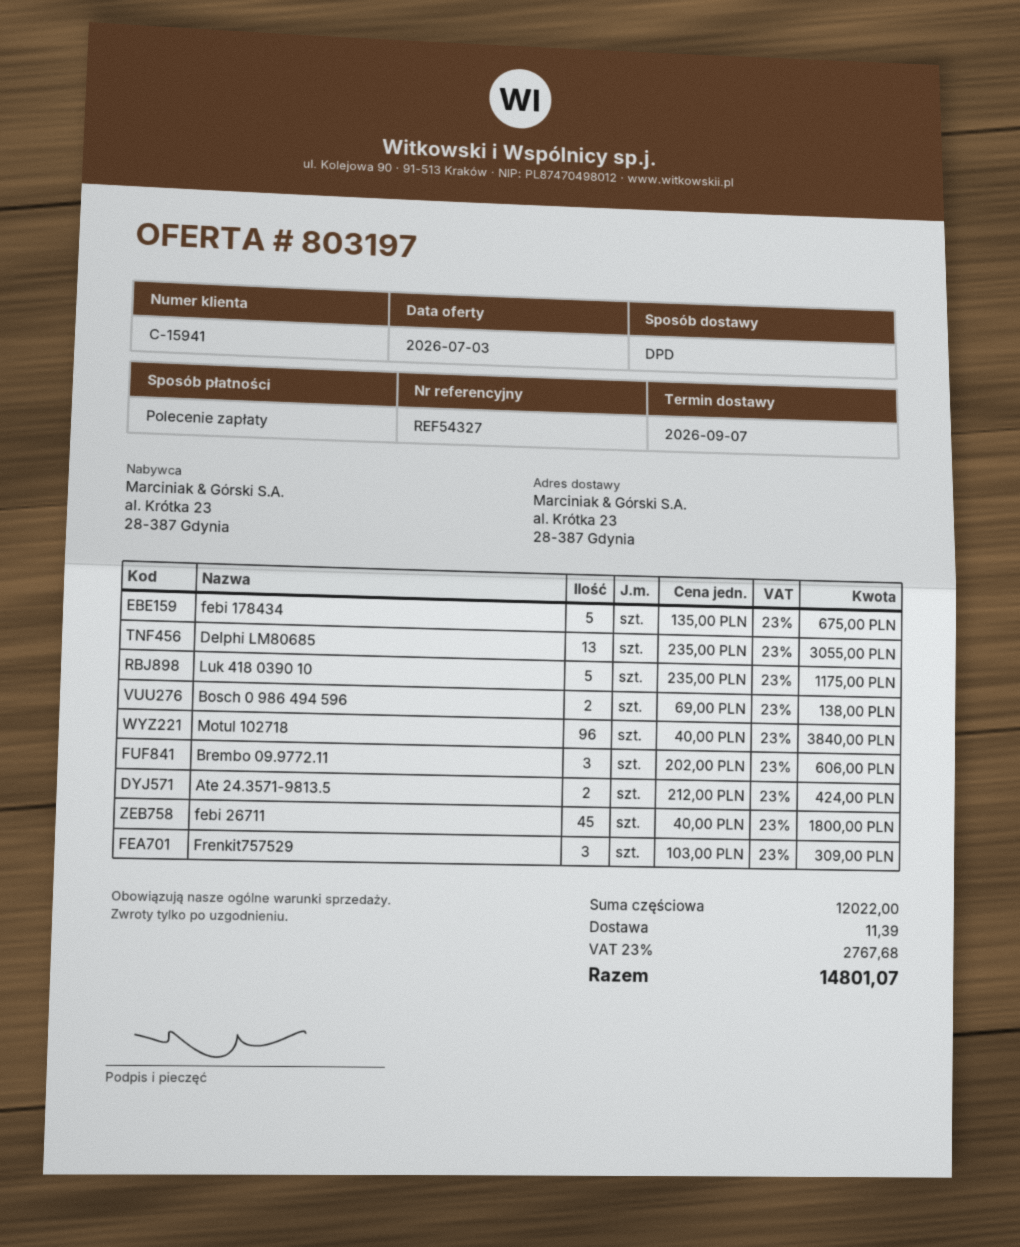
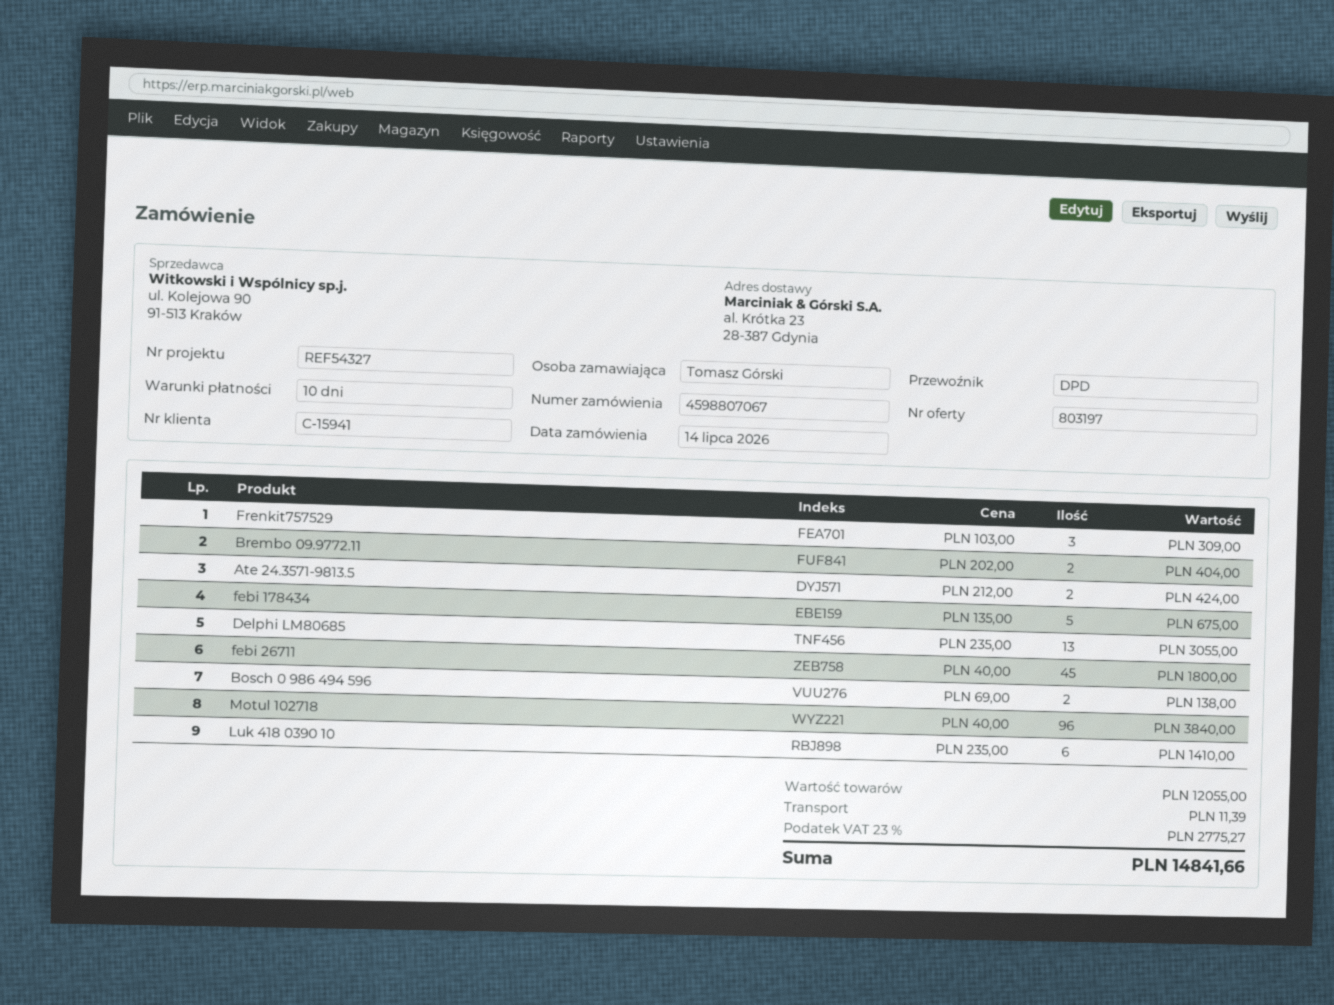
Luk 418 0390 10: 5 x 235.00 = 1175.00 -> 6 x 235.00 = 1410.00
Brembo 09.9772.11: 3 x 202.00 = 606.00 -> 2 x 202.00 = 404.00
subtotal: 12022.00 -> 12055.00
tax: 23% = 2767.68 -> 23% = 2775.27
total: 14801.07 -> 14841.66

